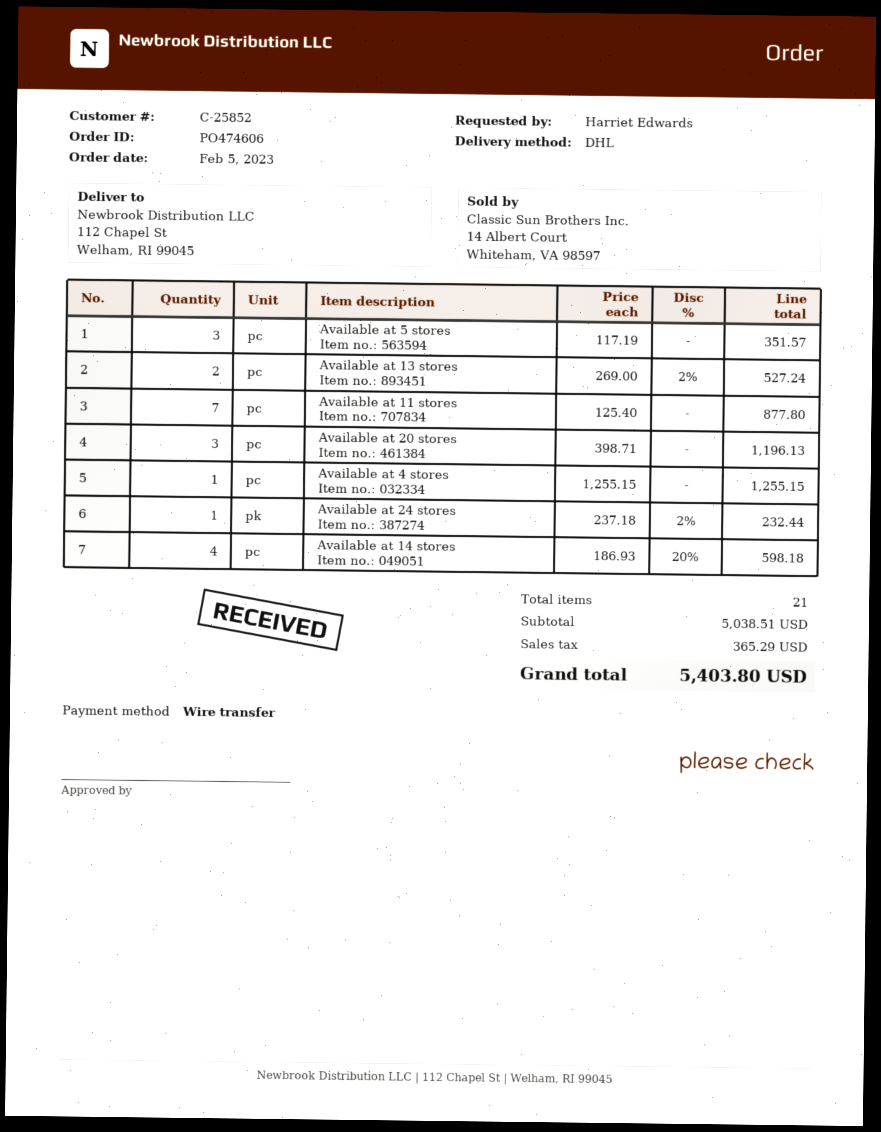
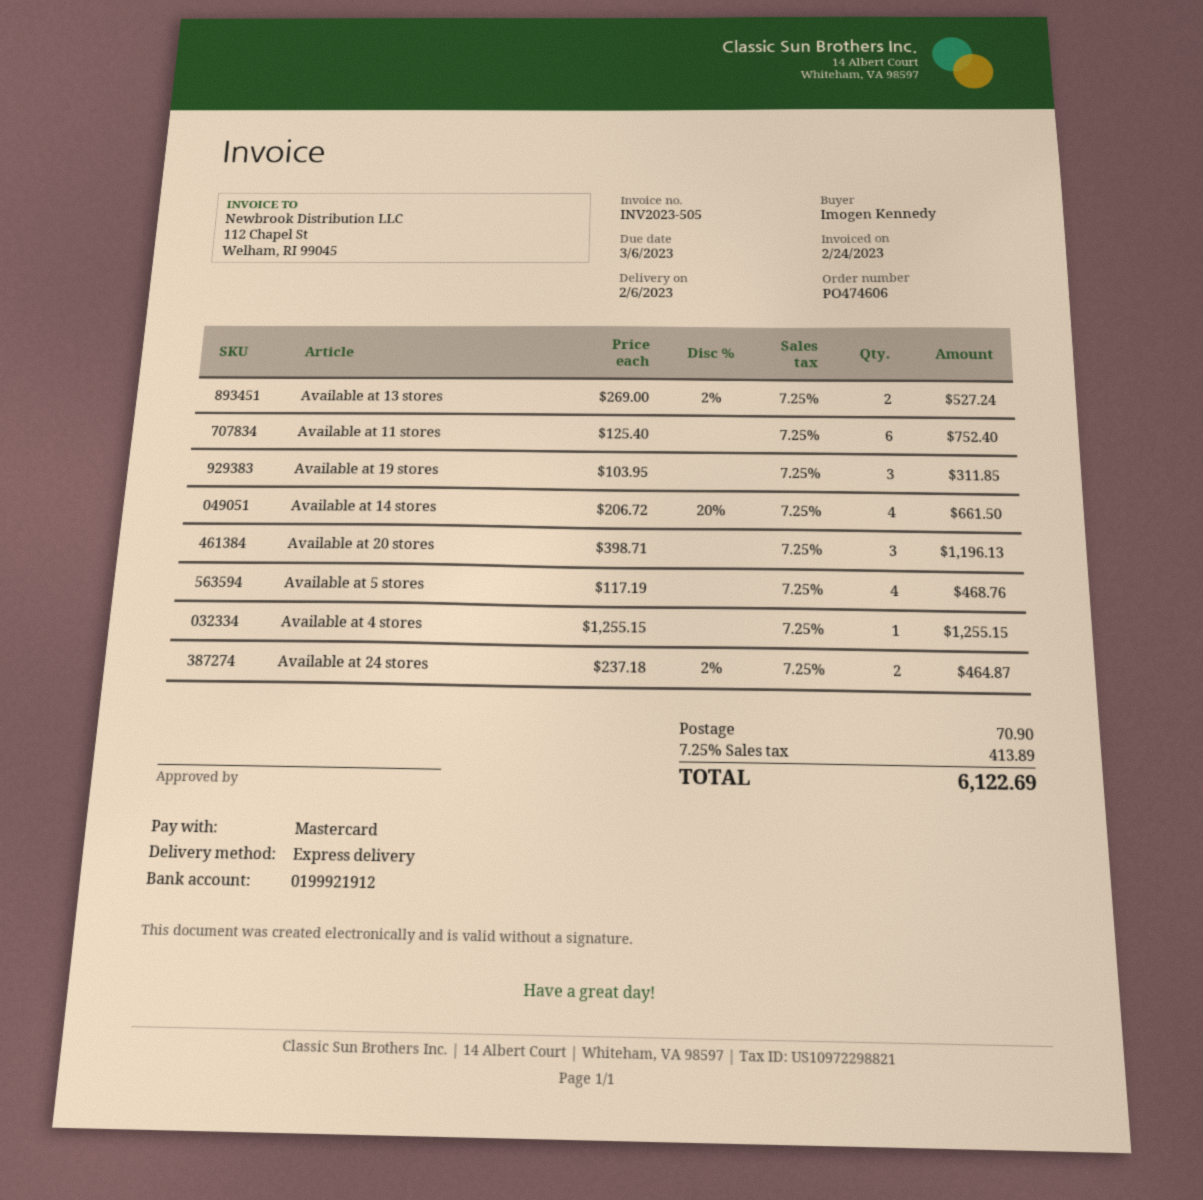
ordered by: Harriet Edwards -> Imogen Kennedy
payment method: bank transfer -> Mastercard
shipping method: DHL -> express
Available at 5 stores: 3 x 117.19 = 351.57 -> 4 x 117.19 = 468.76
Available at 11 stores: 7 x 125.40 = 877.80 -> 6 x 125.40 = 752.40
Available at 24 stores: 1 x 237.18 - 2% = 232.44 -> 2 x 237.18 - 2% = 464.87
Available at 14 stores: 4 x 186.93 - 20% = 598.18 -> 4 x 206.72 - 20% = 661.50
Available at 19 stores: none -> 3 x 103.95 = 311.85
shipping: none -> 70.90
tax: 365.29 -> 413.89
total: 5403.80 -> 6122.69

